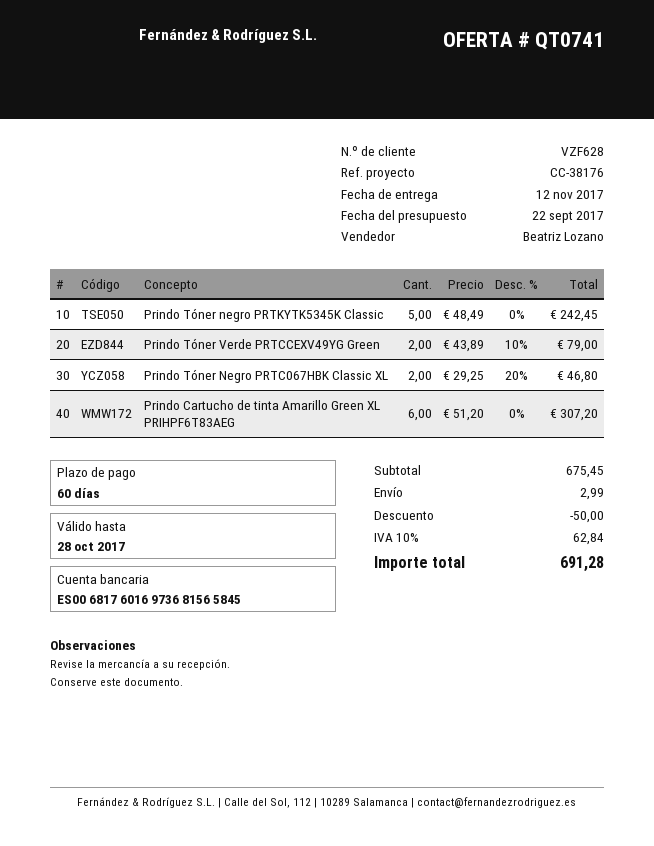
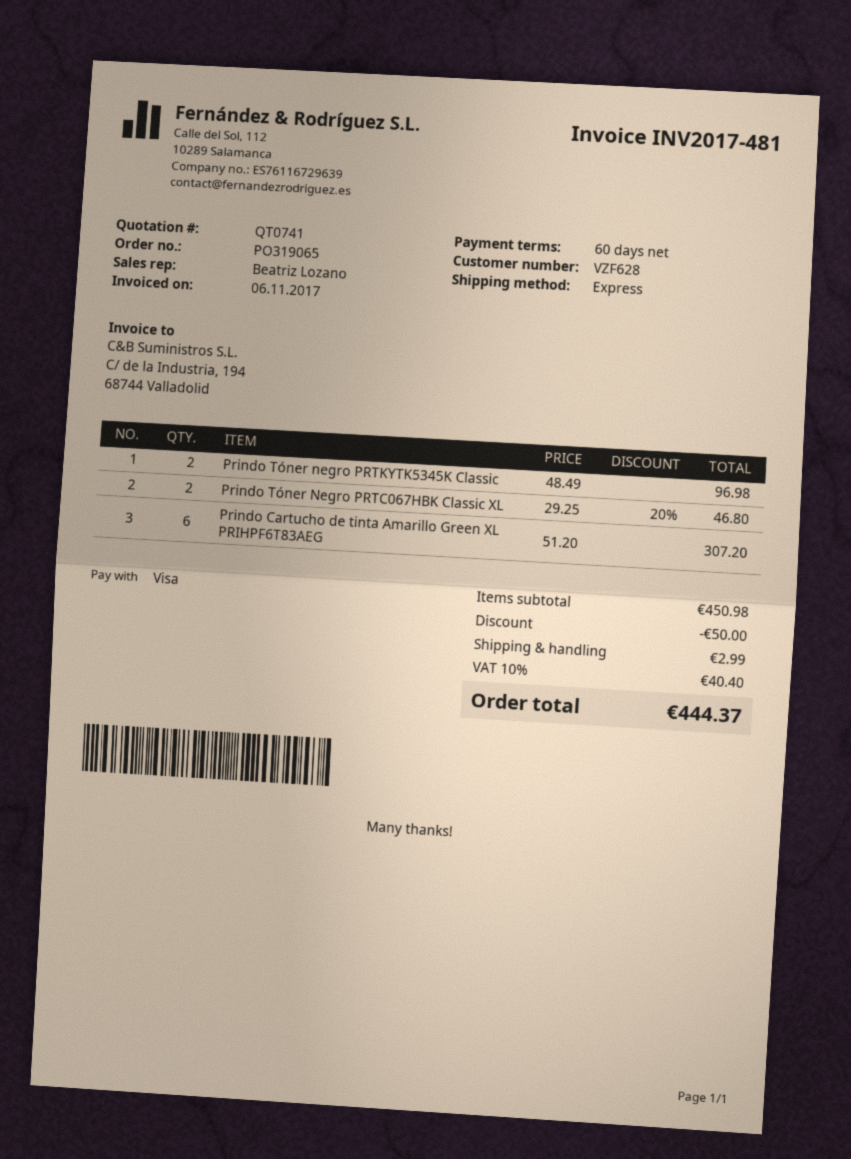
Prindo Tóner negro PRTKYTK5345K Classic: 5 x 48.49 = 242.45 -> 2 x 48.49 = 96.98
Prindo Tóner Verde PRTCCEXV49YG Green: 2 x 43.89 - 10% = 79.00 -> none
subtotal: 675.45 -> 450.98
tax: 10% = 62.84 -> 10% = 40.40
total: 691.28 -> 444.37

